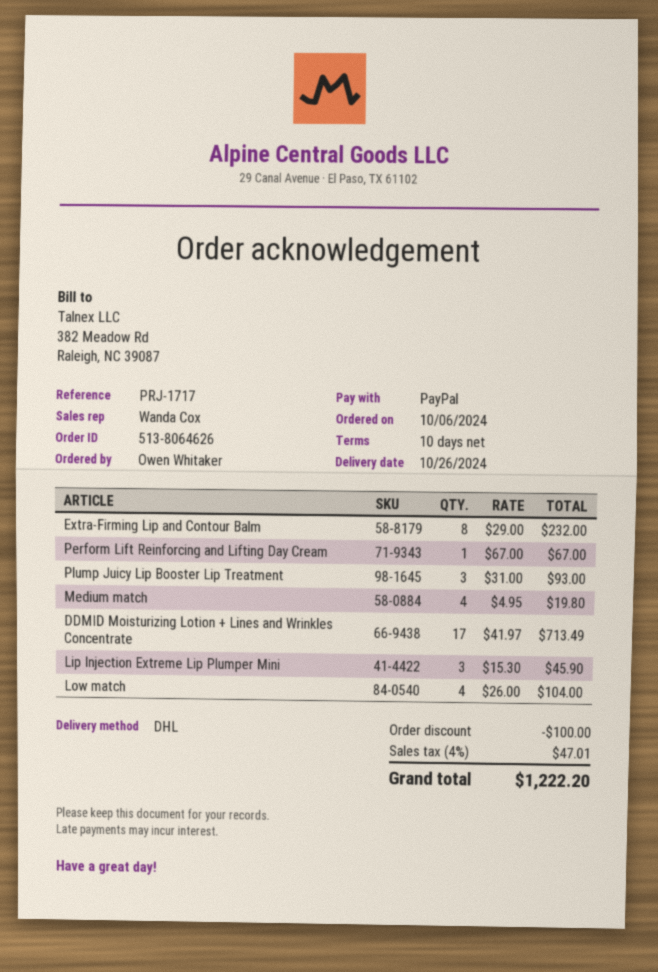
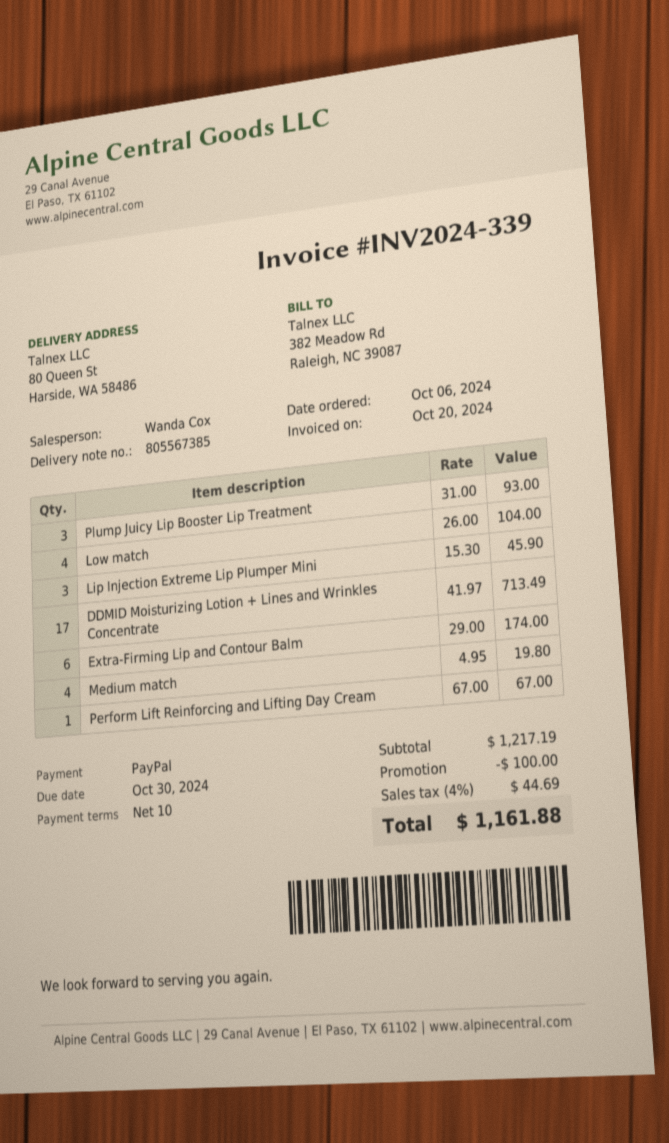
Extra-Firming Lip and Contour Balm: 8 x 29.00 = 232.00 -> 6 x 29.00 = 174.00
tax: 4% = 47.01 -> 4% = 44.69
total: 1222.20 -> 1161.88

